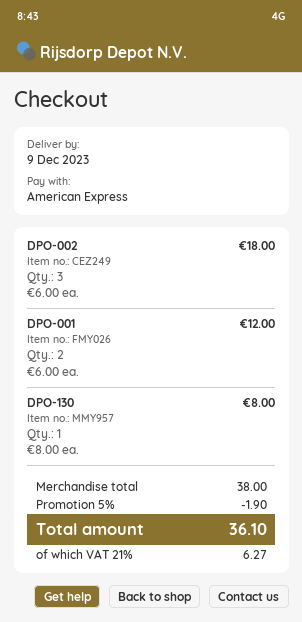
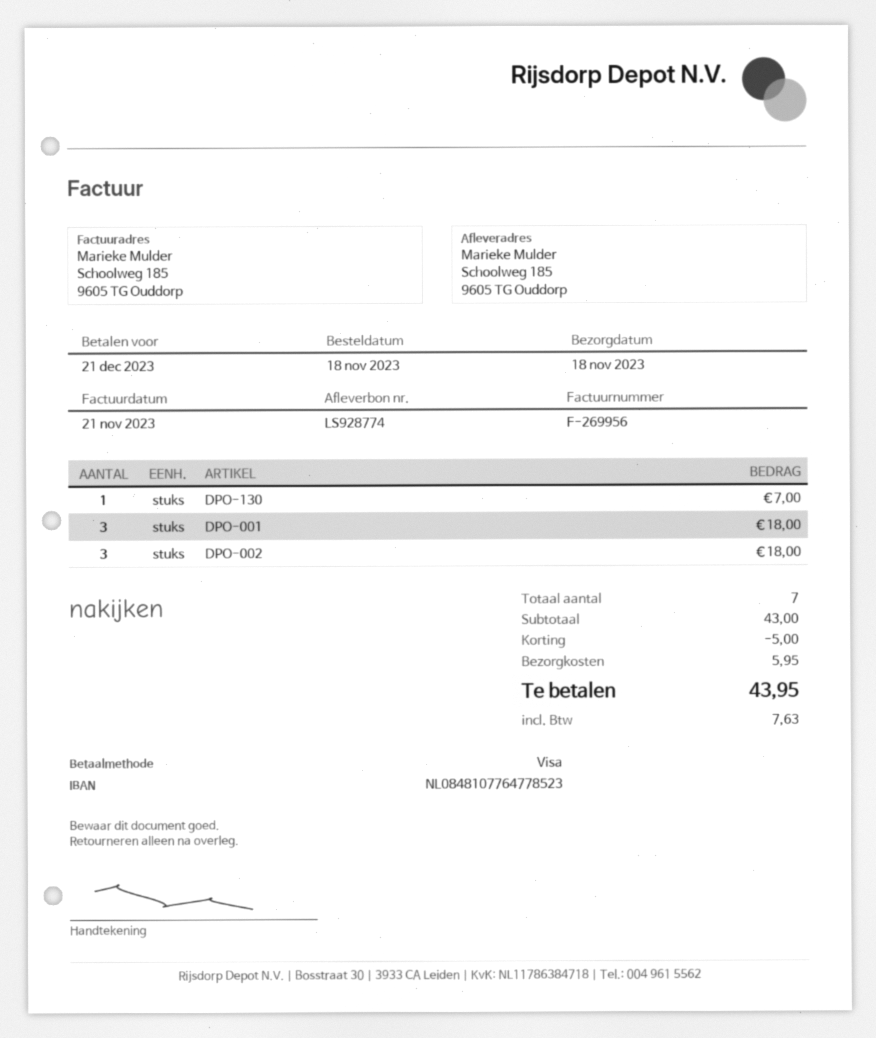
delivery date: 2023-12-09 -> 2023-11-18
payment method: American Express -> Visa
DPO-001: 2 for 12.00 -> 3 for 18.00
DPO-130: 1 for 8.00 -> 1 for 7.00
subtotal: 38.00 -> 43.00
discount: 1.90 -> 5.00
shipping: none -> 5.95
tax: 6.27 -> 7.63
total: 36.10 -> 43.95

